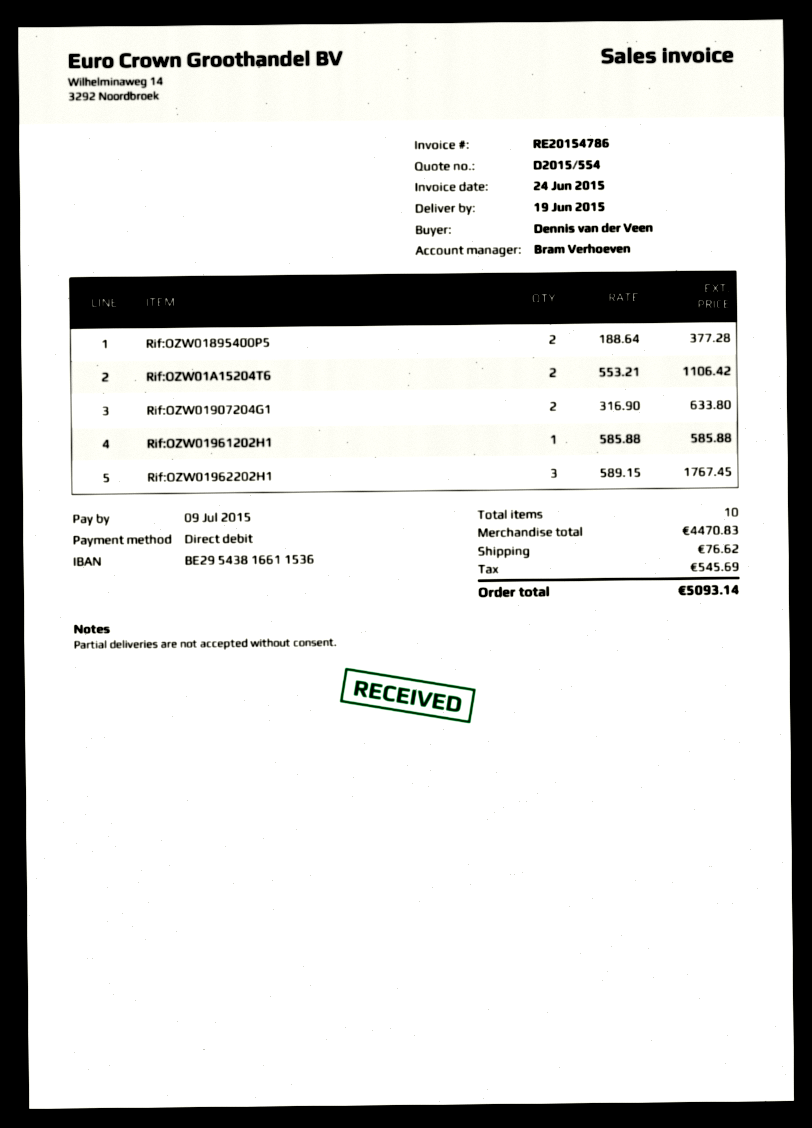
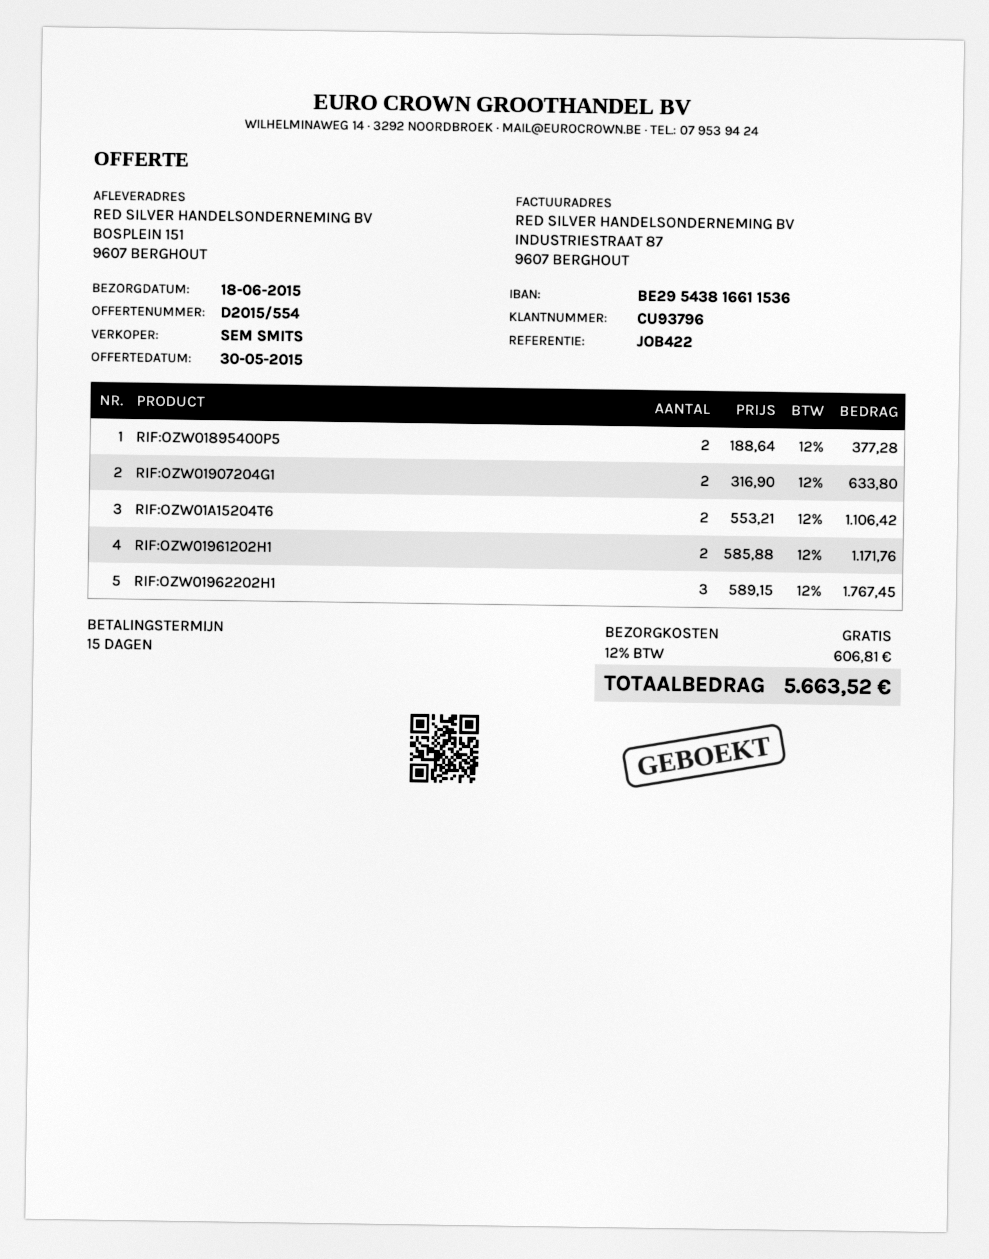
delivery date: 2015-06-19 -> 2015-06-18
sales rep: Bram Verhoeven -> SEM SMITS
Rif:OZW01961202H1: 1 x 585.88 = 585.88 -> 2 x 585.88 = 1171.76
shipping: 76.62 -> 0.00
tax: 545.69 -> 606.81
total: 5093.14 -> 5663.52

